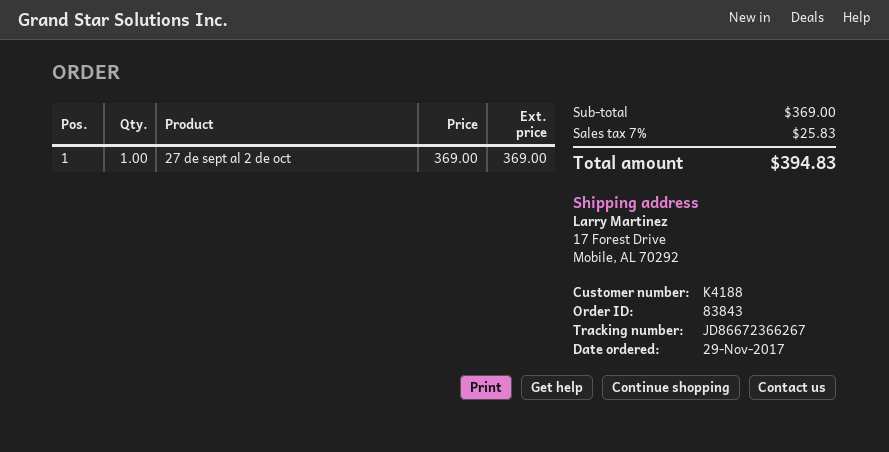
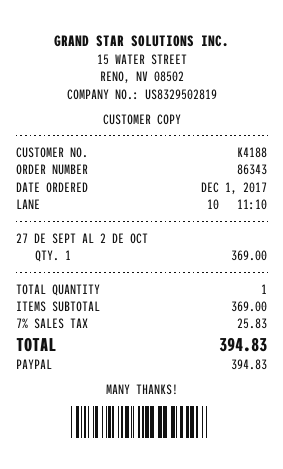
order number: 83843 -> 86343
order date: 2017-11-29 -> 2017-12-01

